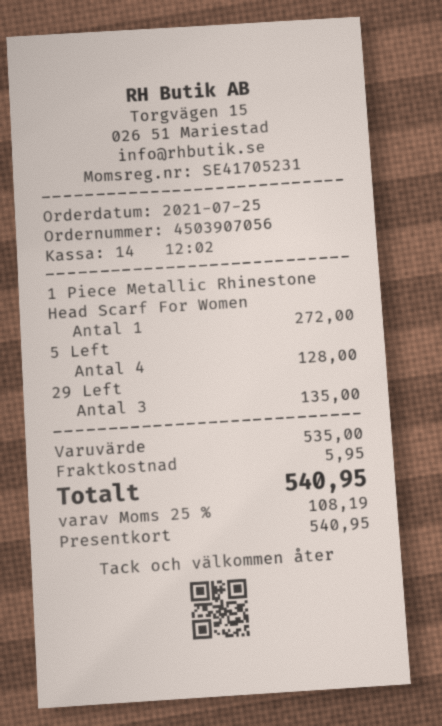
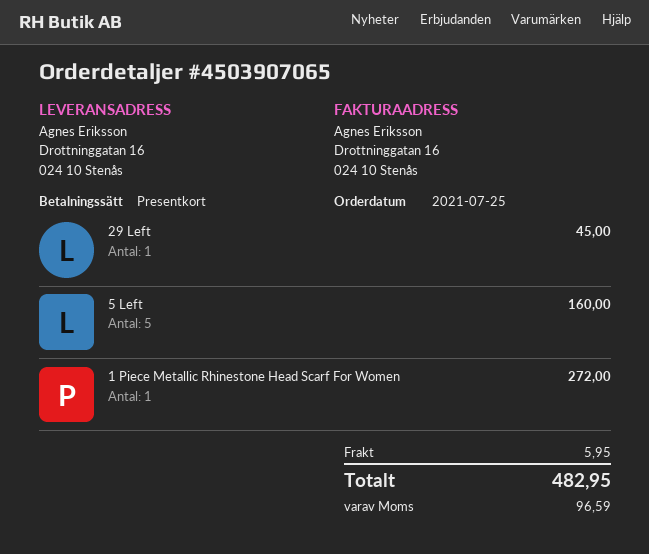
order number: 4503907056 -> 4503907065
5 Left: 4 for 128.00 -> 5 for 160.00
29 Left: 3 for 135.00 -> 1 for 45.00
tax: 108.19 -> 96.59
total: 540.95 -> 482.95

